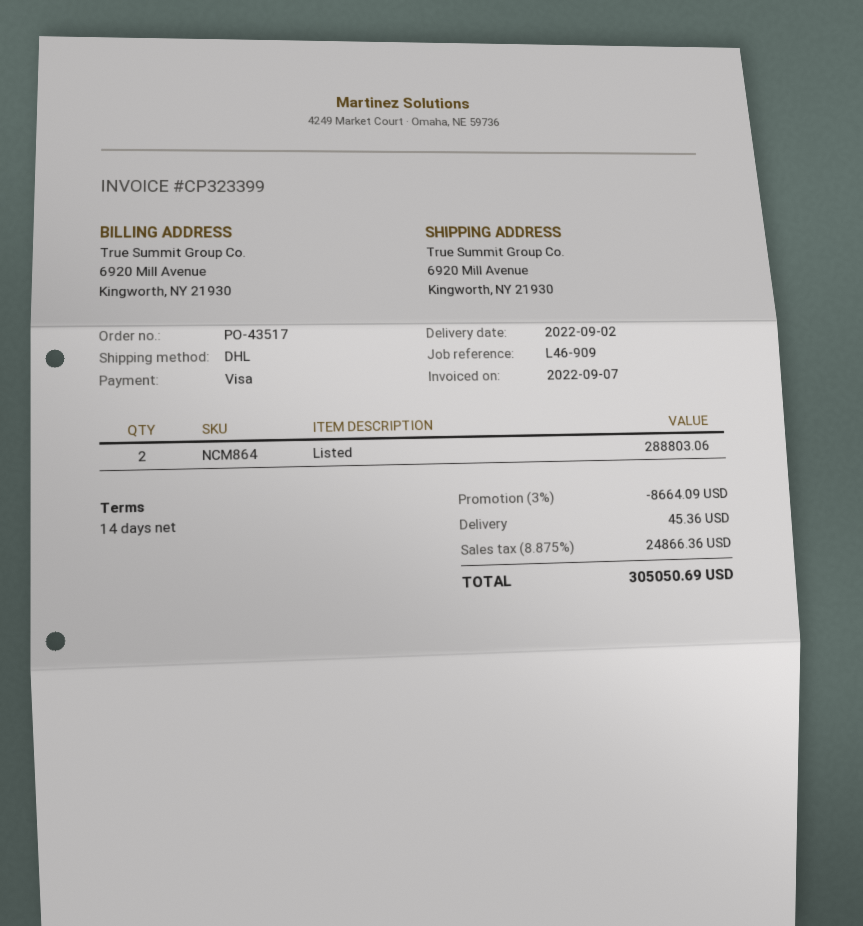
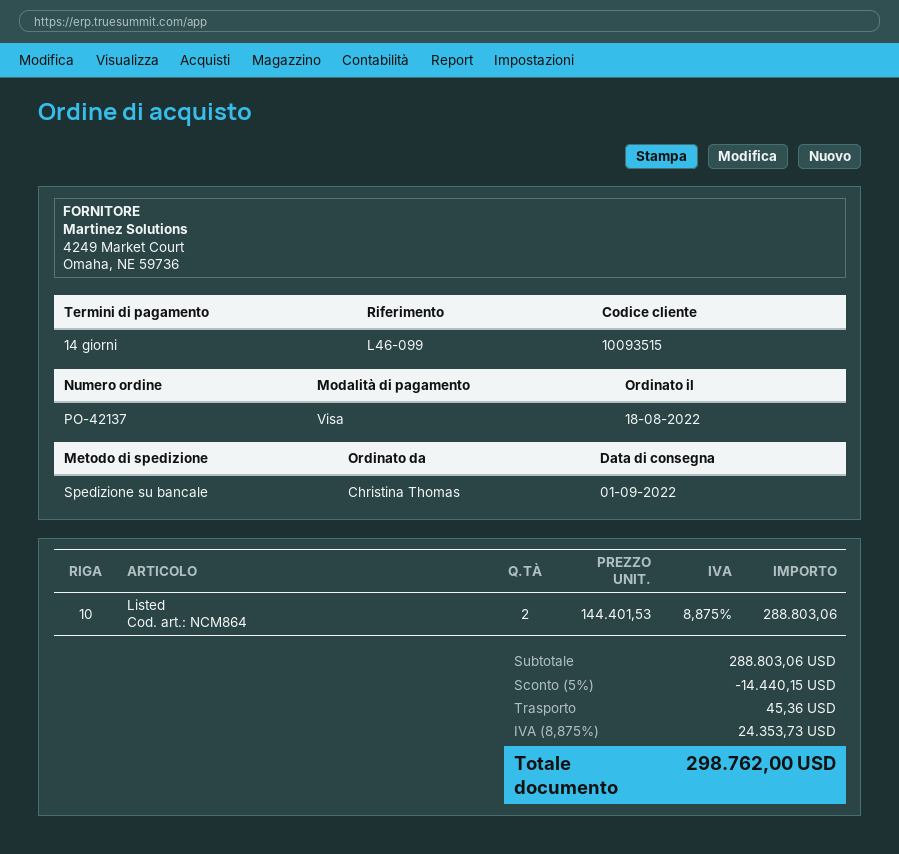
order number: PO-43517 -> PO-42137
delivery date: 2022-09-02 -> 2022-09-01
reference: L46-909 -> L46-099
shipping method: DHL -> pallet freight
discount: 3% = 8664.09 -> 5% = 14440.15
tax: 8.875% = 24866.36 -> 8.875% = 24353.73
total: 305050.69 -> 298762.00

